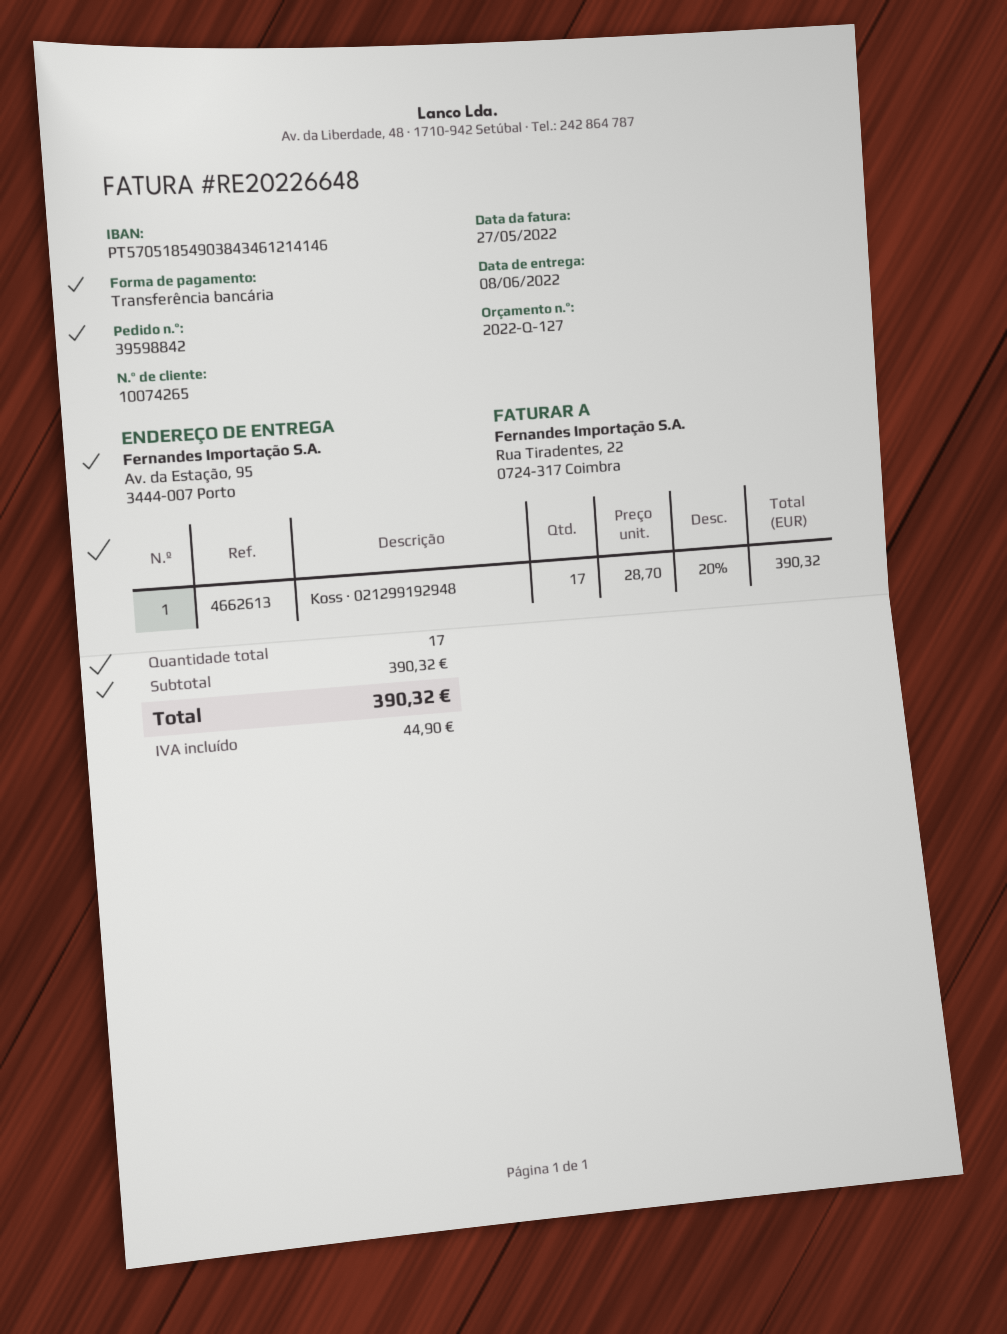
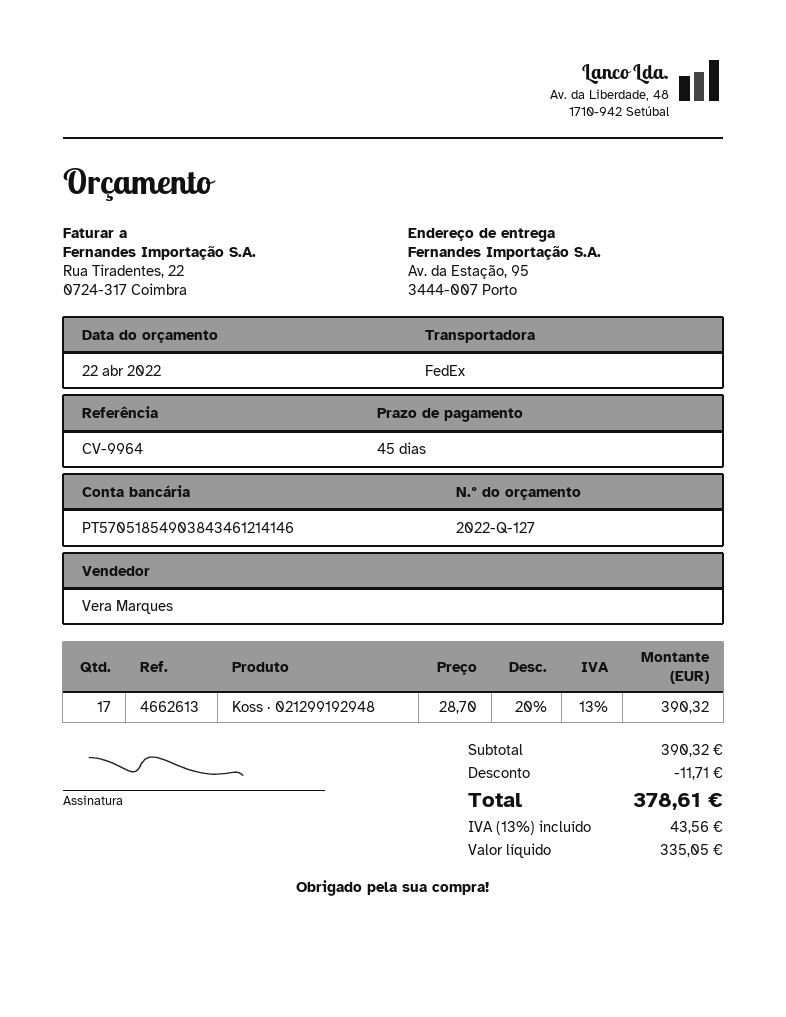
discount: none -> 11.71
tax: 44.90 -> 43.56
total: 390.32 -> 378.61

